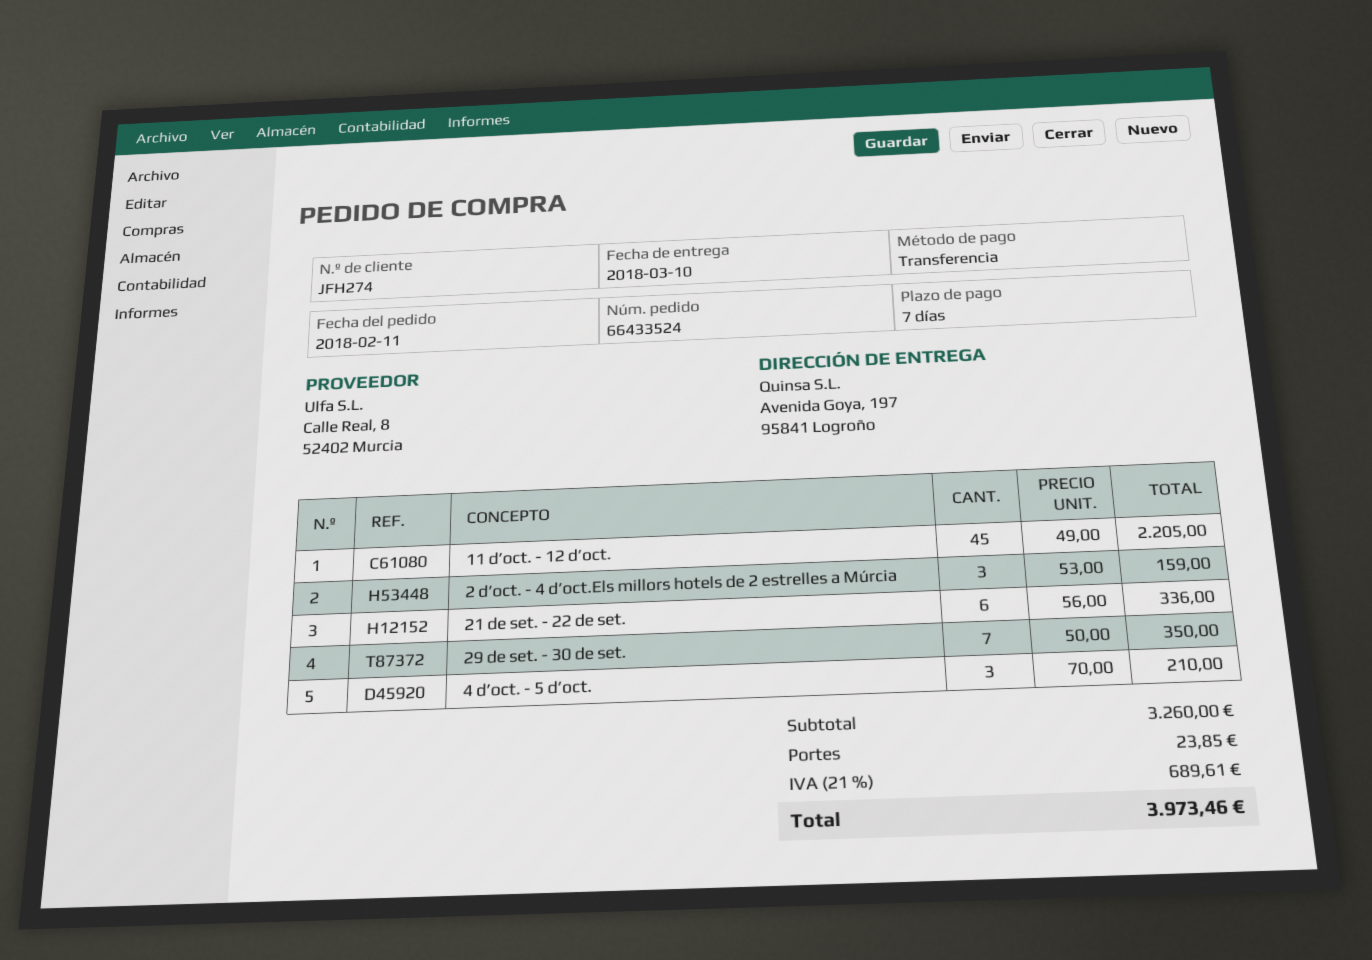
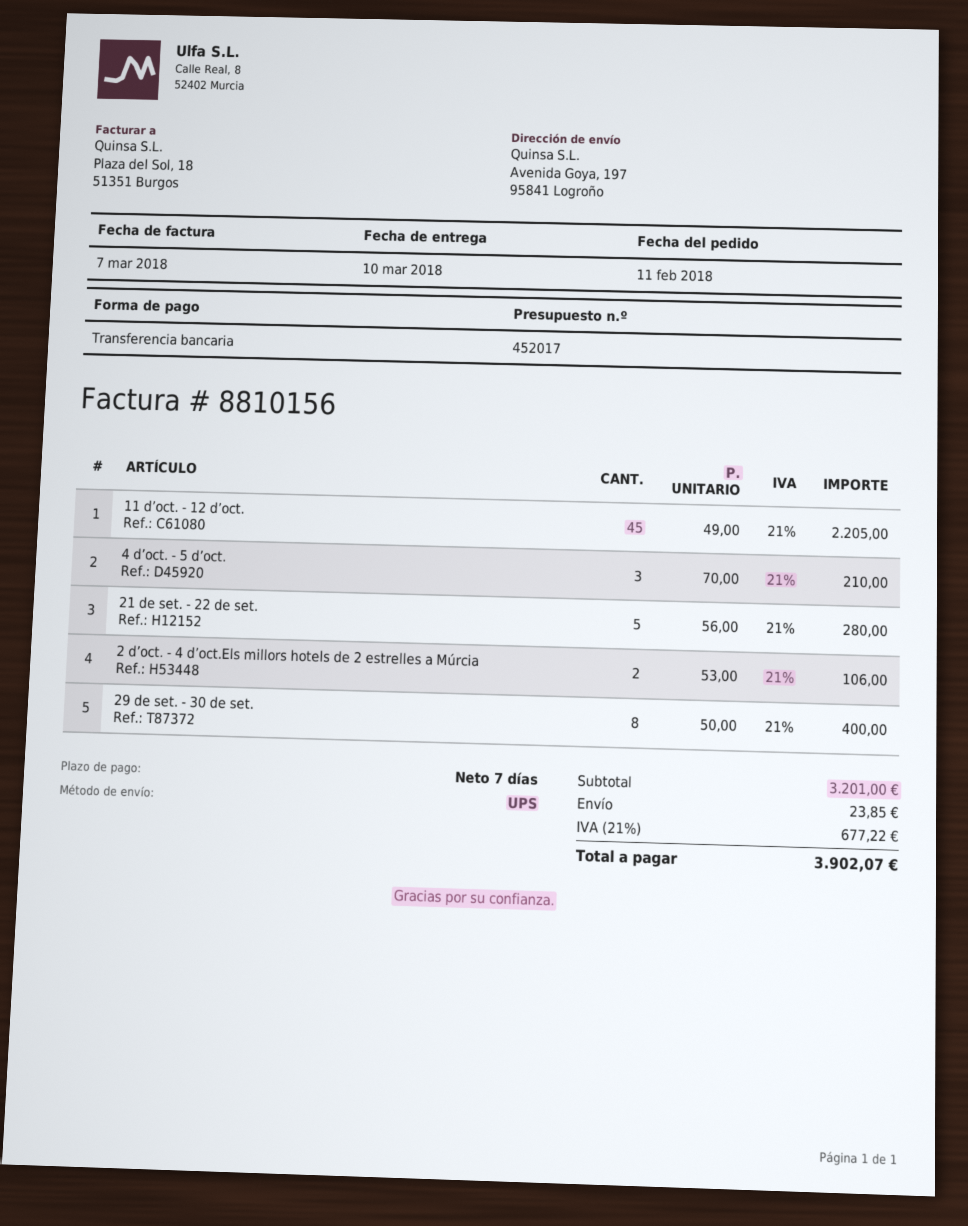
2 d’oct. - 4 d’oct.Els millors hotels de 2 estrelles a Múrcia: 3 x 53.00 = 159.00 -> 2 x 53.00 = 106.00
21 de set. - 22 de set.: 6 x 56.00 = 336.00 -> 5 x 56.00 = 280.00
29 de set. - 30 de set.: 7 x 50.00 = 350.00 -> 8 x 50.00 = 400.00
subtotal: 3260.00 -> 3201.00
tax: 21% = 689.61 -> 21% = 677.22
total: 3973.46 -> 3902.07

